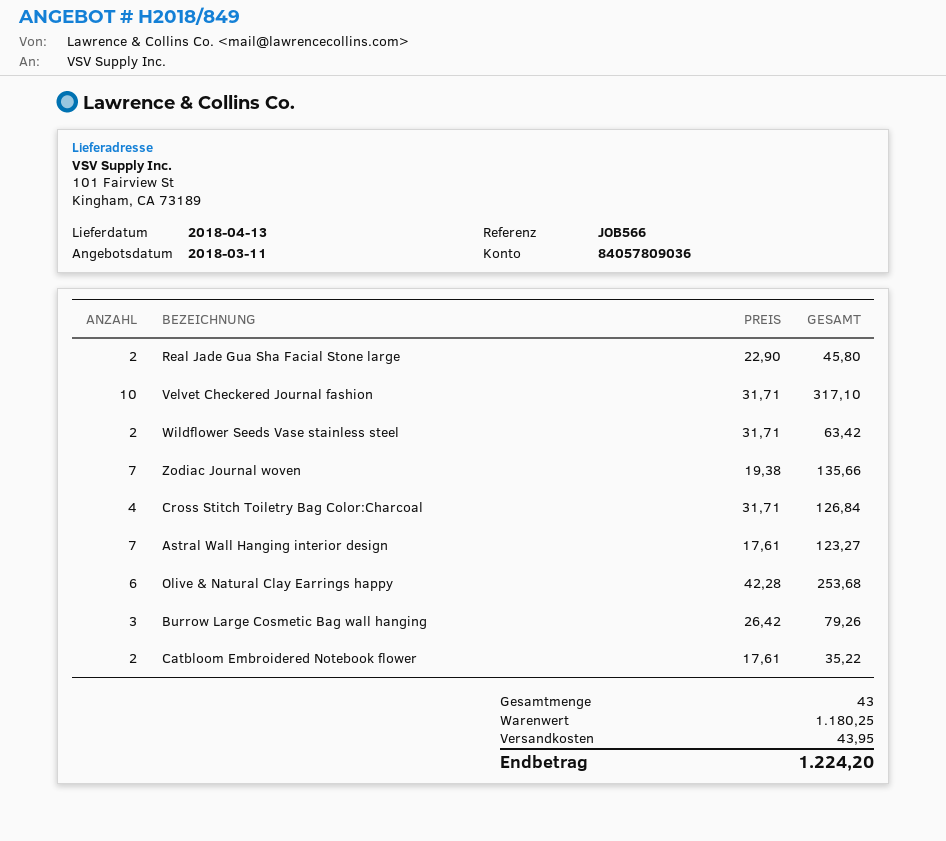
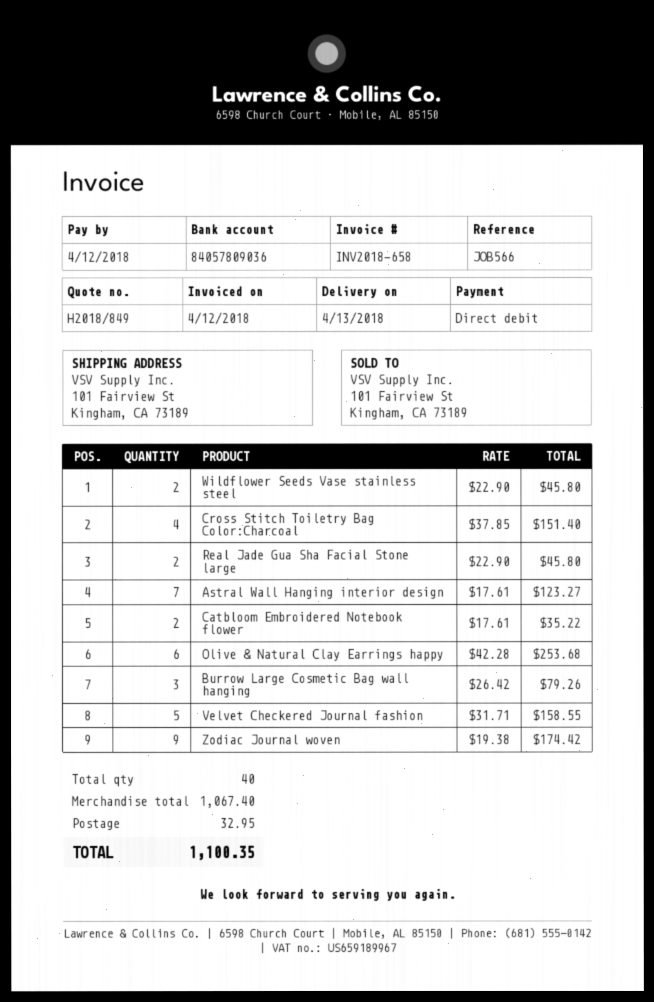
Velvet Checkered Journal fashion: 10 x 31.71 = 317.10 -> 5 x 31.71 = 158.55
Wildflower Seeds Vase stainless steel: 2 x 31.71 = 63.42 -> 2 x 22.90 = 45.80
Zodiac Journal woven: 7 x 19.38 = 135.66 -> 9 x 19.38 = 174.42
Cross Stitch Toiletry Bag Color:Charcoal: 4 x 31.71 = 126.84 -> 4 x 37.85 = 151.40
total quantity: 43 -> 40
subtotal: 1180.25 -> 1067.40
shipping: 43.95 -> 32.95
total: 1224.20 -> 1100.35

